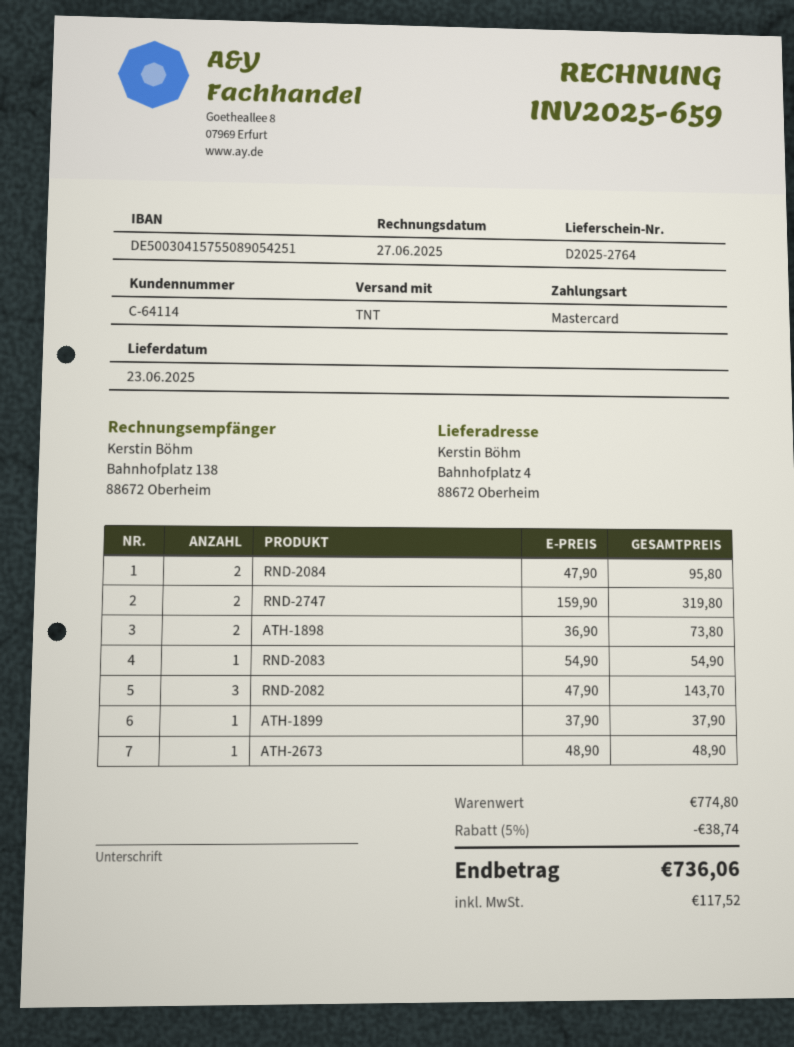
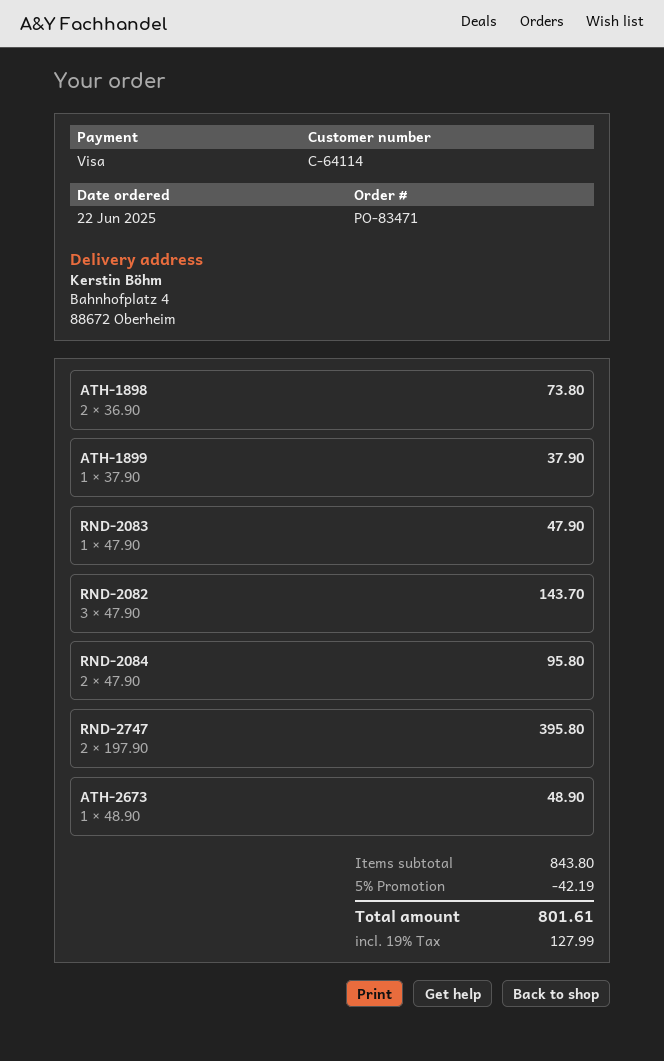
payment method: Mastercard -> Visa
RND-2747: 2 x 159.90 = 319.80 -> 2 x 197.90 = 395.80
RND-2083: 1 x 54.90 = 54.90 -> 1 x 47.90 = 47.90
subtotal: 774.80 -> 843.80
discount: 5% = 38.74 -> 5% = 42.19
tax: 117.52 -> 127.99
total: 736.06 -> 801.61

